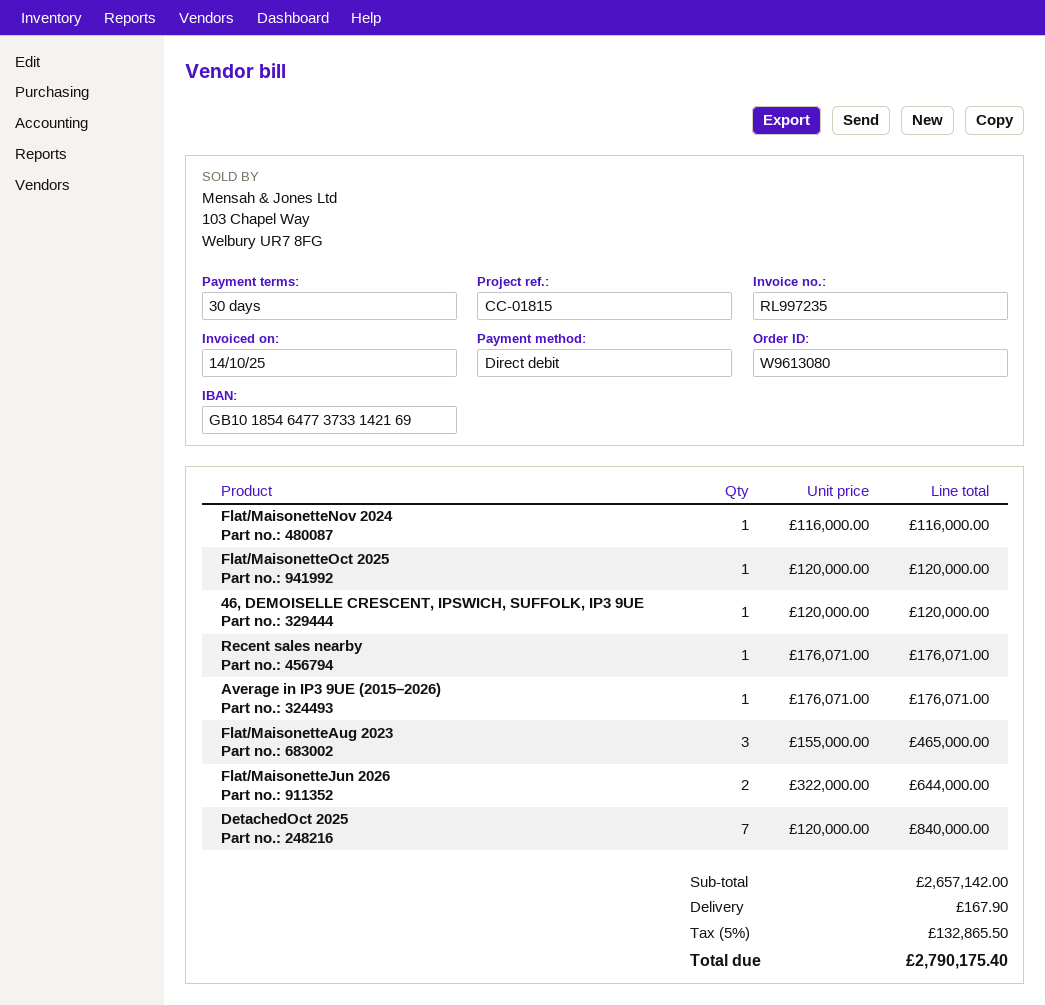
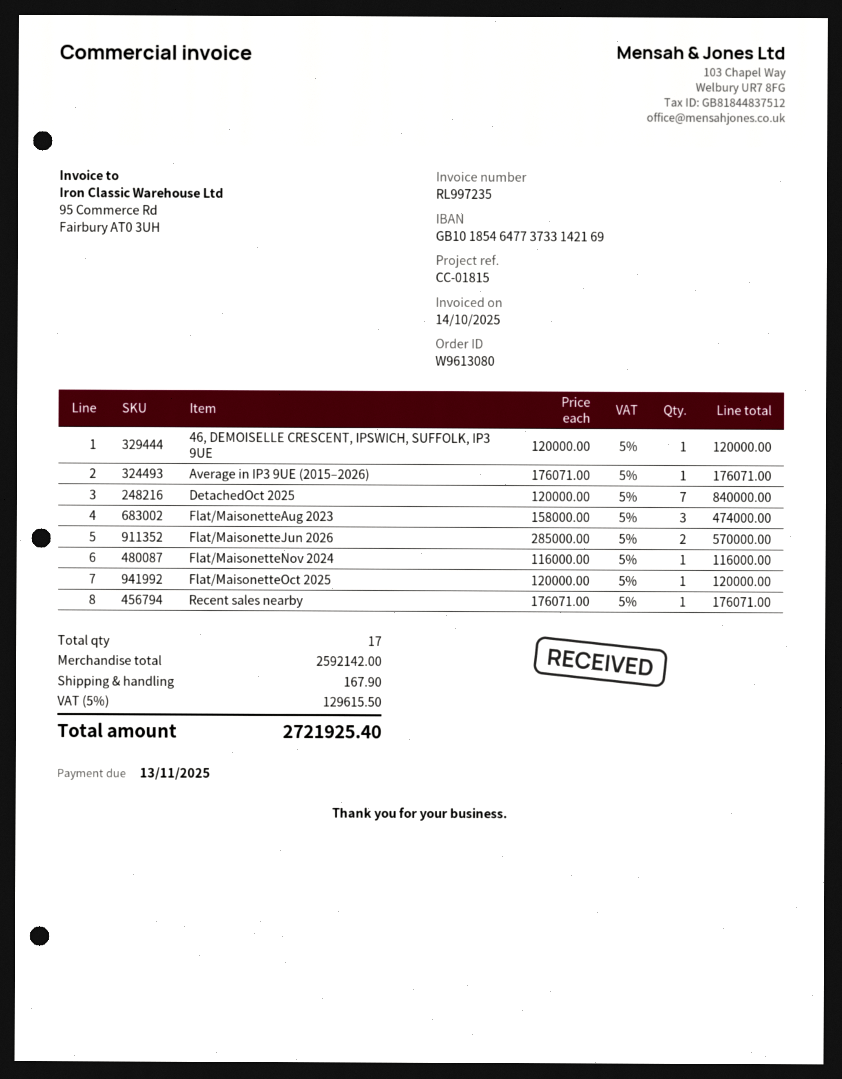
Flat/MaisonetteAug 2023: 3 x 155000.00 = 465000.00 -> 3 x 158000.00 = 474000.00
Flat/MaisonetteJun 2026: 2 x 322000.00 = 644000.00 -> 2 x 285000.00 = 570000.00
subtotal: 2657142.00 -> 2592142.00
tax: 5% = 132865.50 -> 5% = 129615.50
total: 2790175.40 -> 2721925.40

